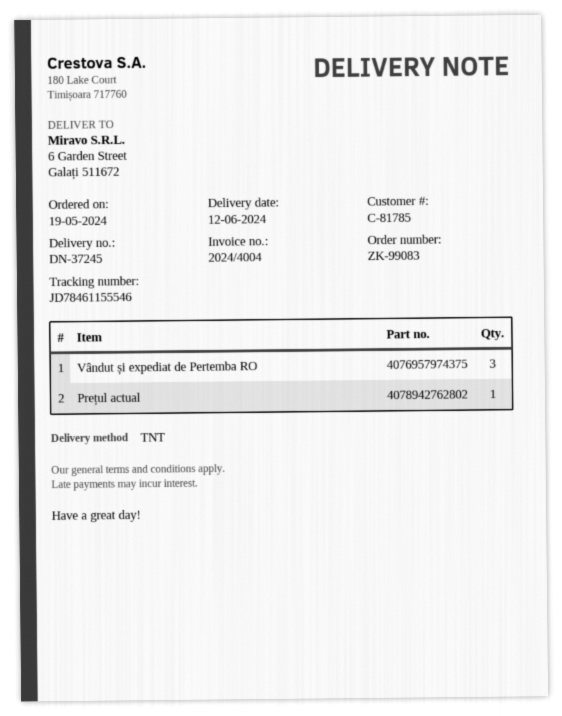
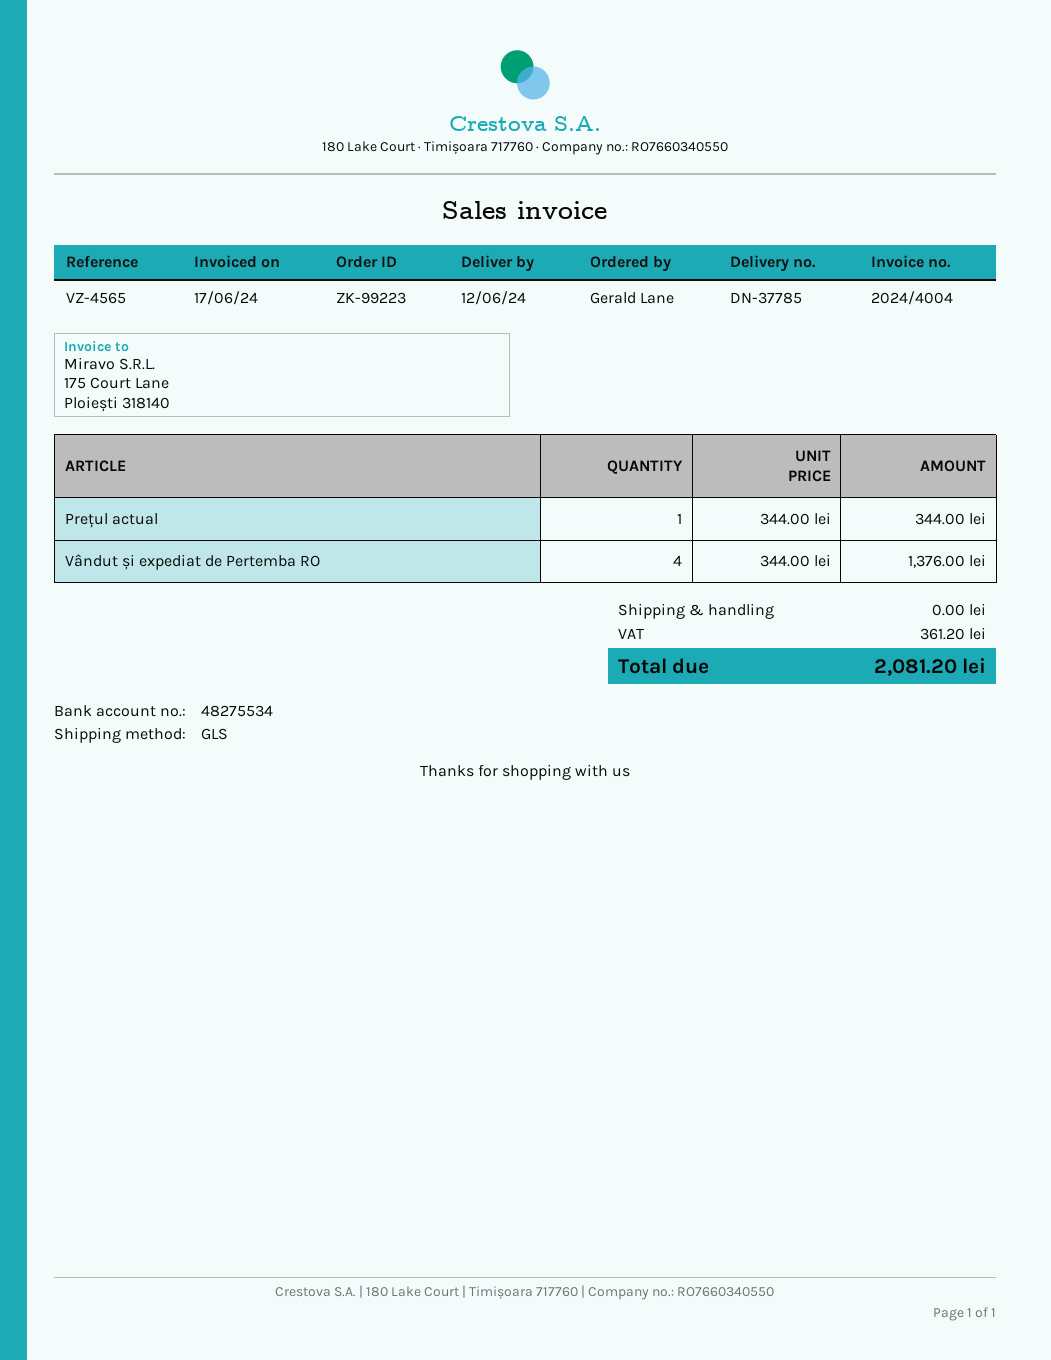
order number: ZK-99083 -> ZK-99223
delivery note number: DN-37245 -> DN-37785
shipping method: TNT -> GLS
Vândut și expediat de Pertemba RO: 3 -> 4

